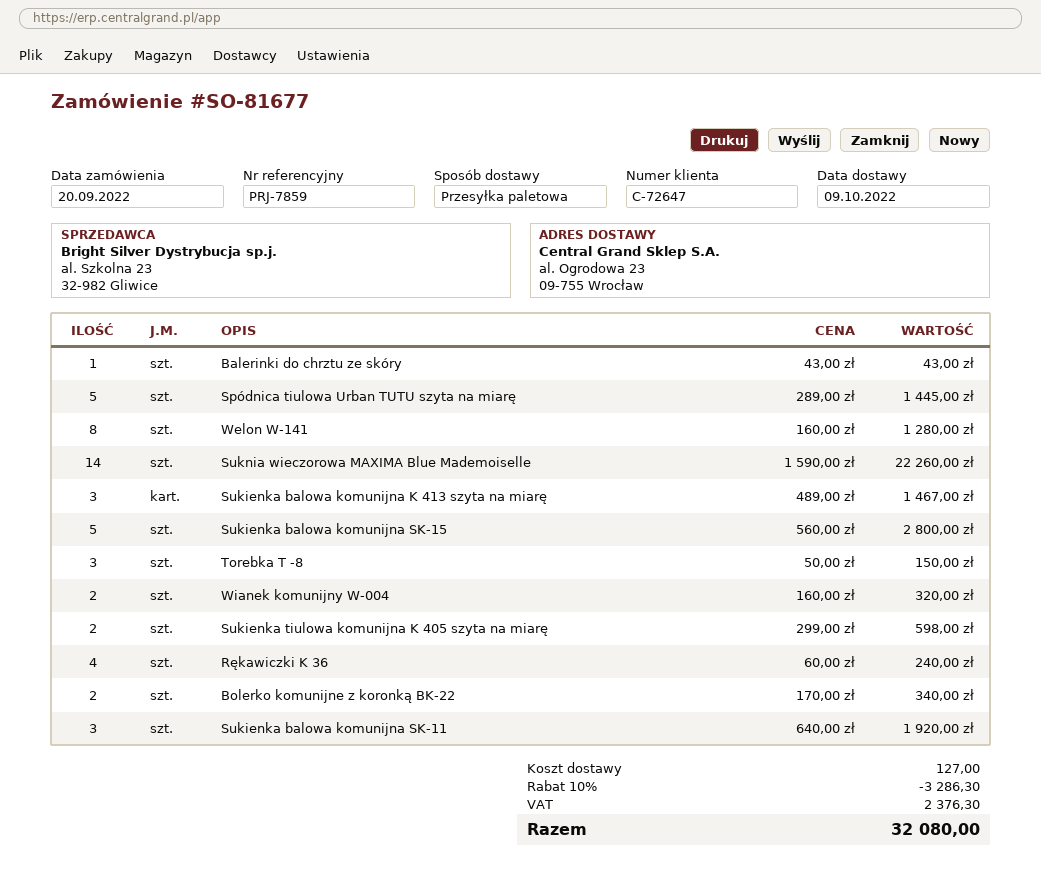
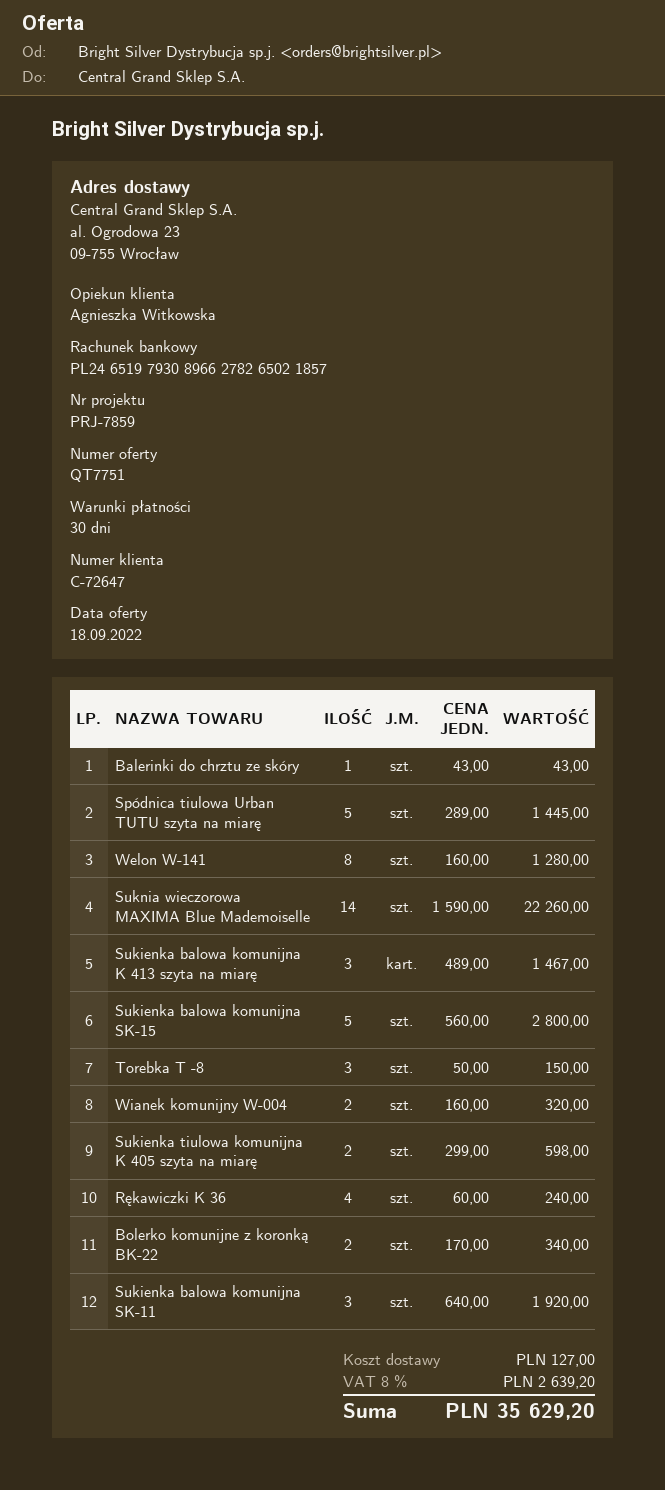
discount: 10% = 3286.30 -> none
tax: 2376.30 -> 2639.20
total: 32080.00 -> 35629.20

